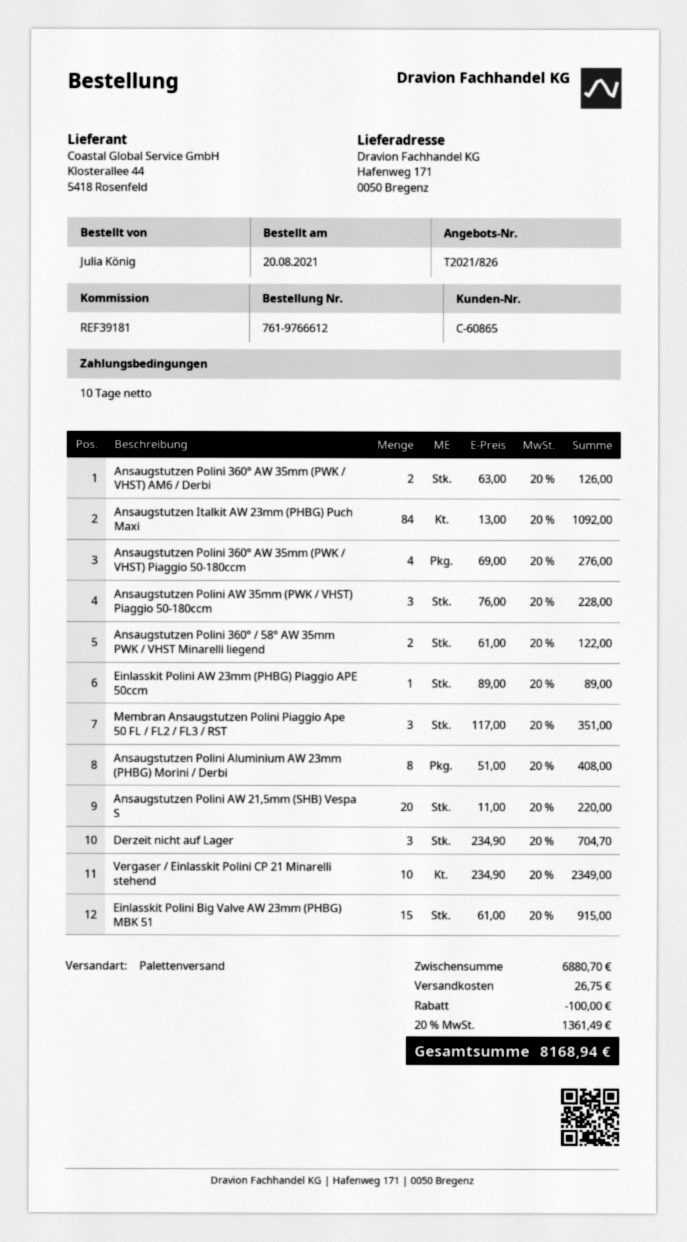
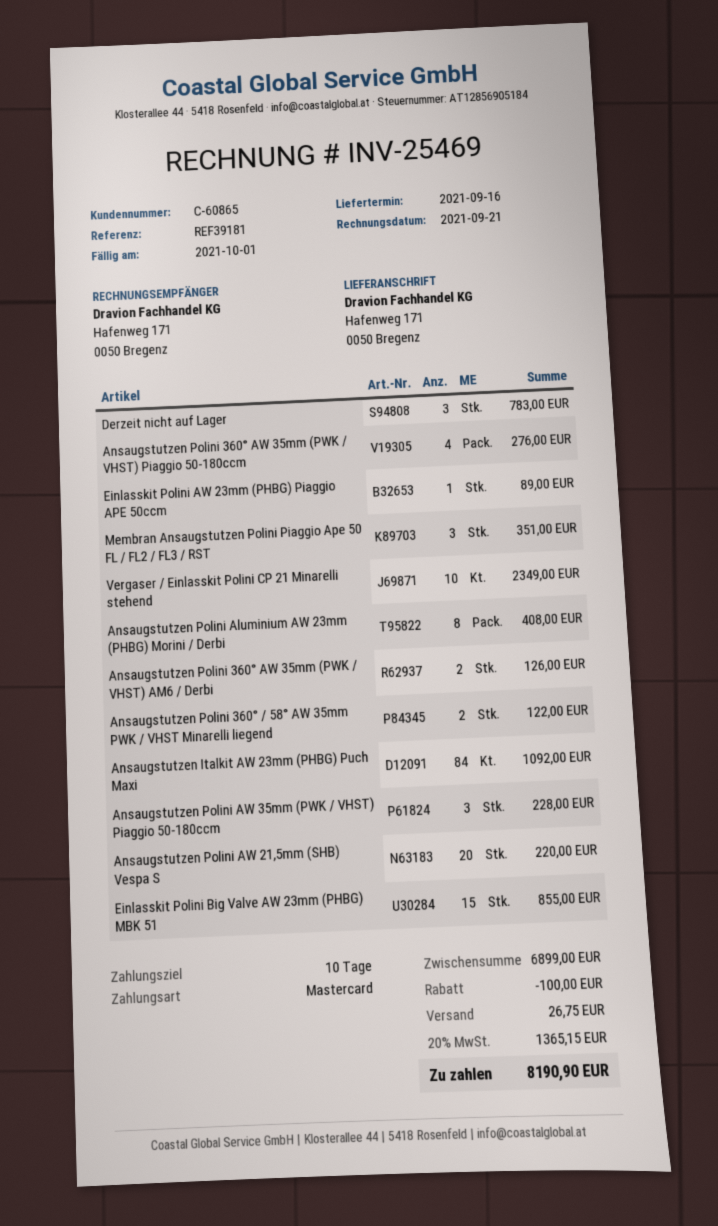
Derzeit nicht auf Lager: 3 for 704.70 -> 3 for 783.00
Einlasskit Polini Big Valve AW 23mm (PHBG) MBK 51: 15 for 915.00 -> 15 for 855.00
subtotal: 6880.70 -> 6899.00
tax: 20% = 1361.49 -> 20% = 1365.15
total: 8168.94 -> 8190.90

